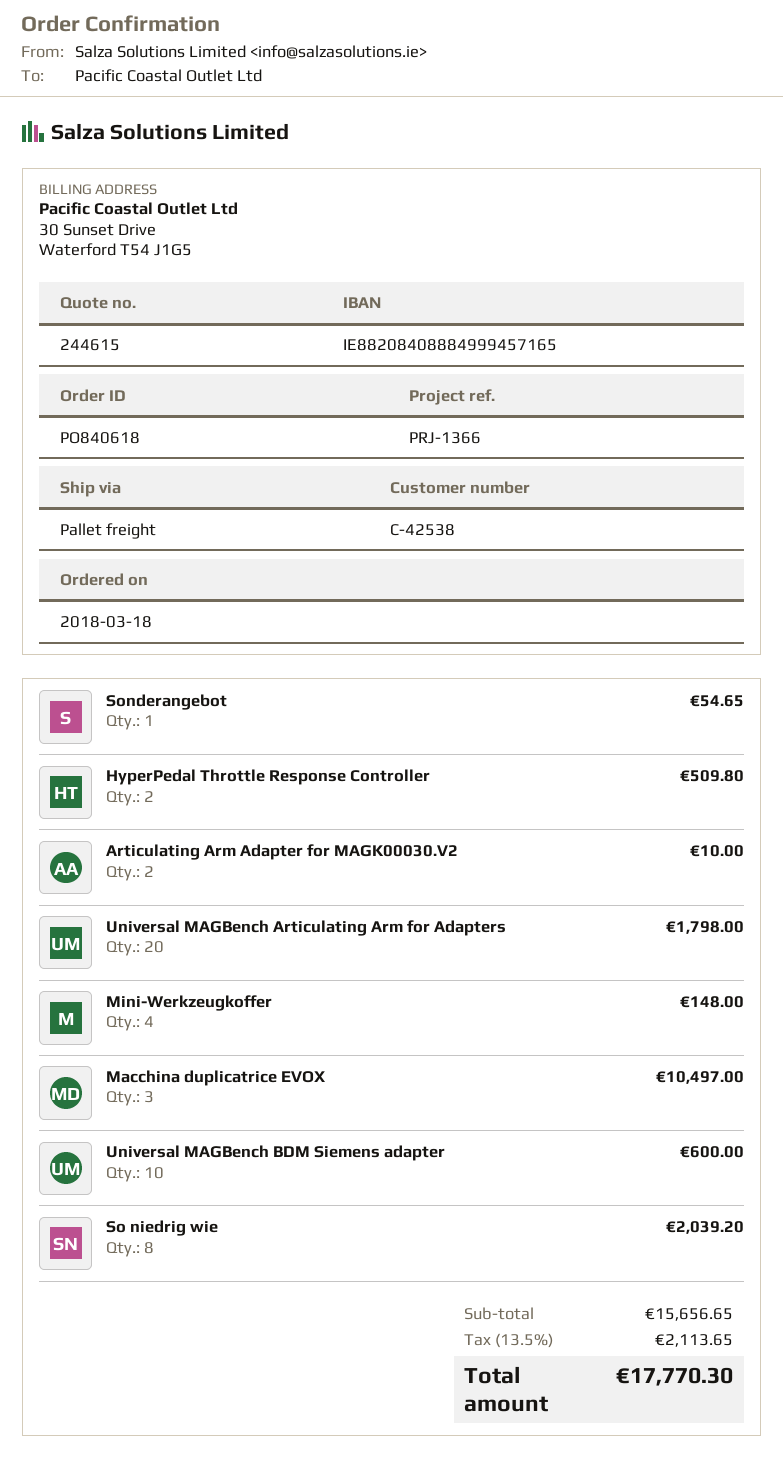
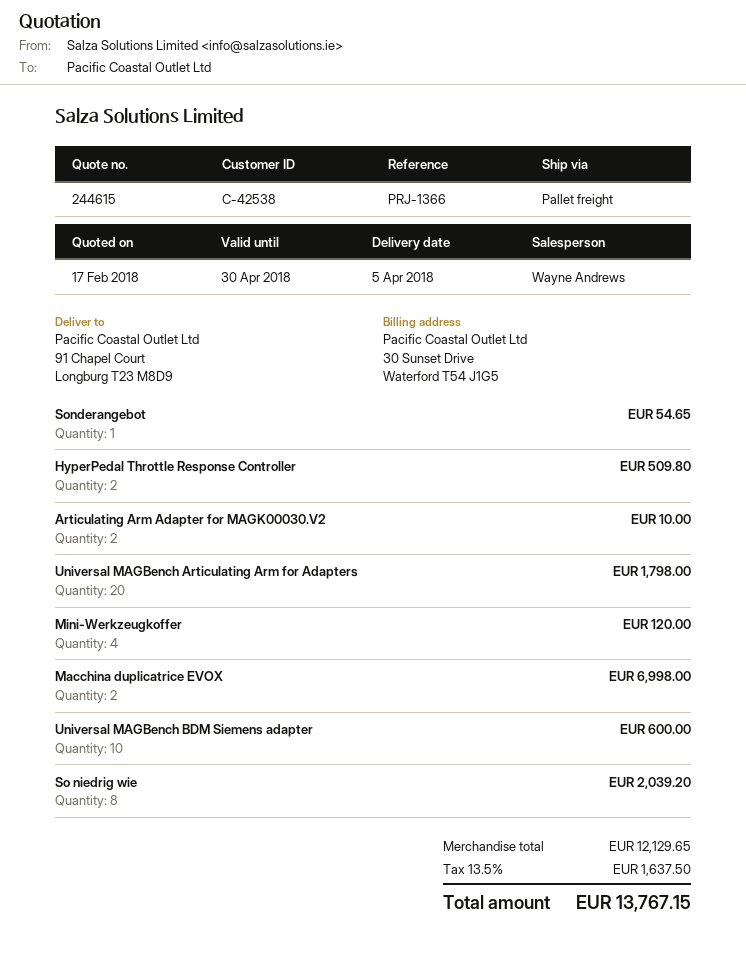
Mini-Werkzeugkoffer: 4 for 148.00 -> 4 for 120.00
Macchina duplicatrice EVOX: 3 for 10497.00 -> 2 for 6998.00
subtotal: 15656.65 -> 12129.65
tax: 13.5% = 2113.65 -> 13.5% = 1637.50
total: 17770.30 -> 13767.15

